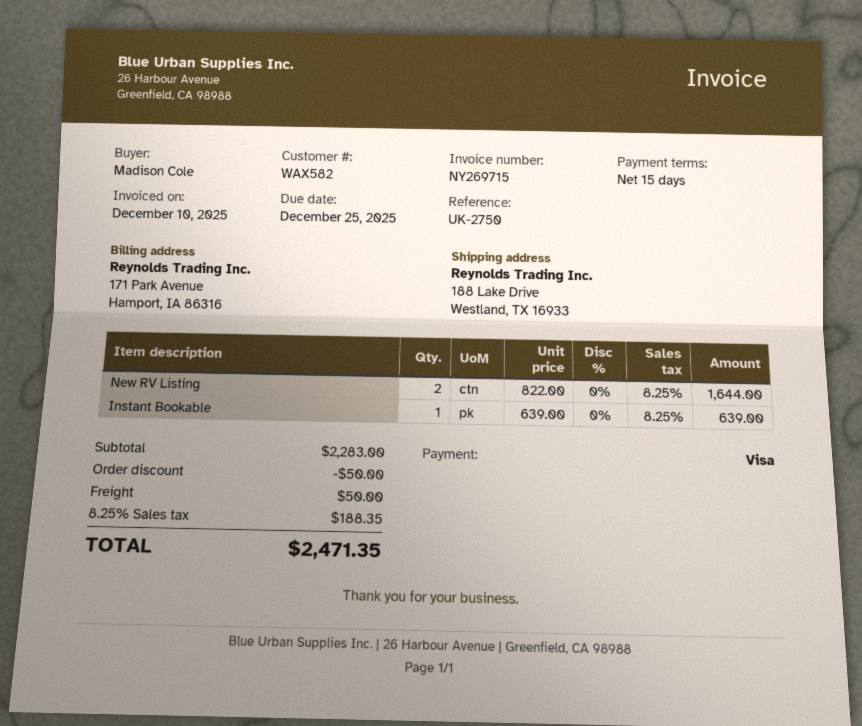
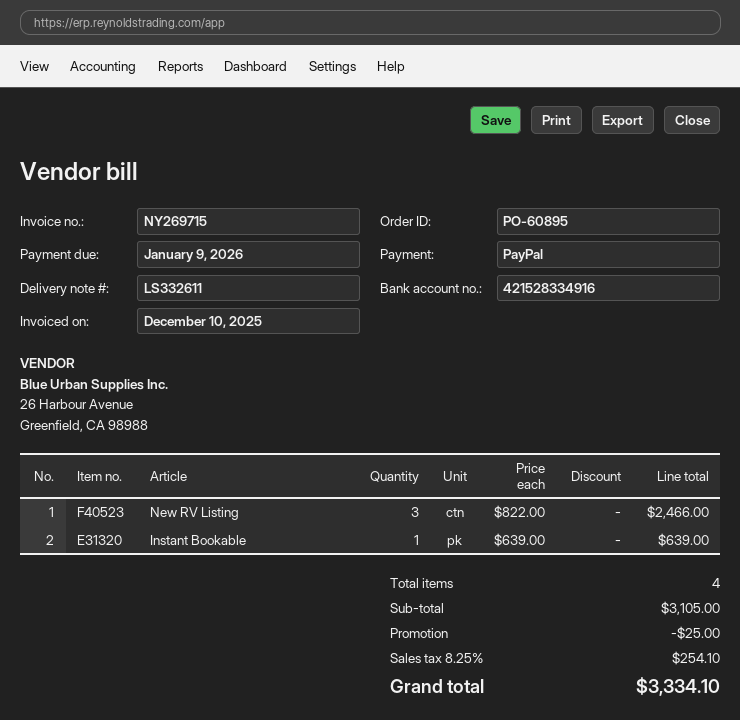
due date: 2025-12-25 -> 2026-01-09
payment method: Visa -> PayPal
New RV Listing: 2 x 822.00 = 1644.00 -> 3 x 822.00 = 2466.00
subtotal: 2283.00 -> 3105.00
discount: 50.00 -> 25.00
shipping: 50.00 -> none
tax: 8.25% = 188.35 -> 8.25% = 254.10
total: 2471.35 -> 3334.10

